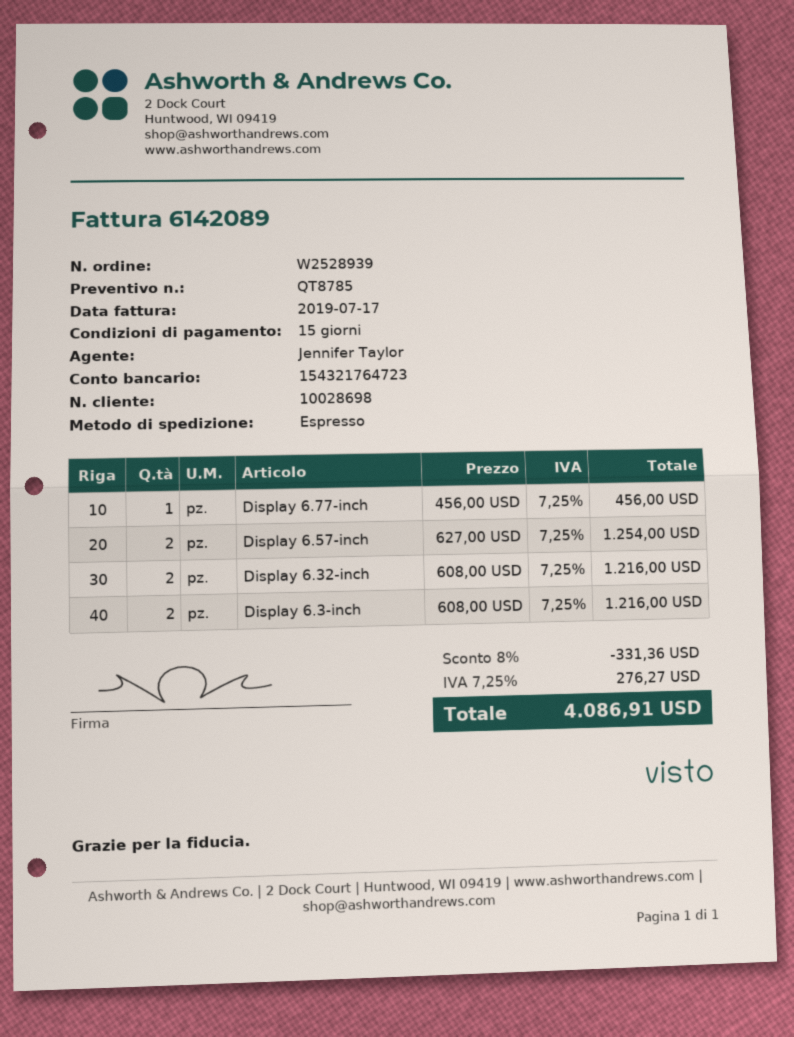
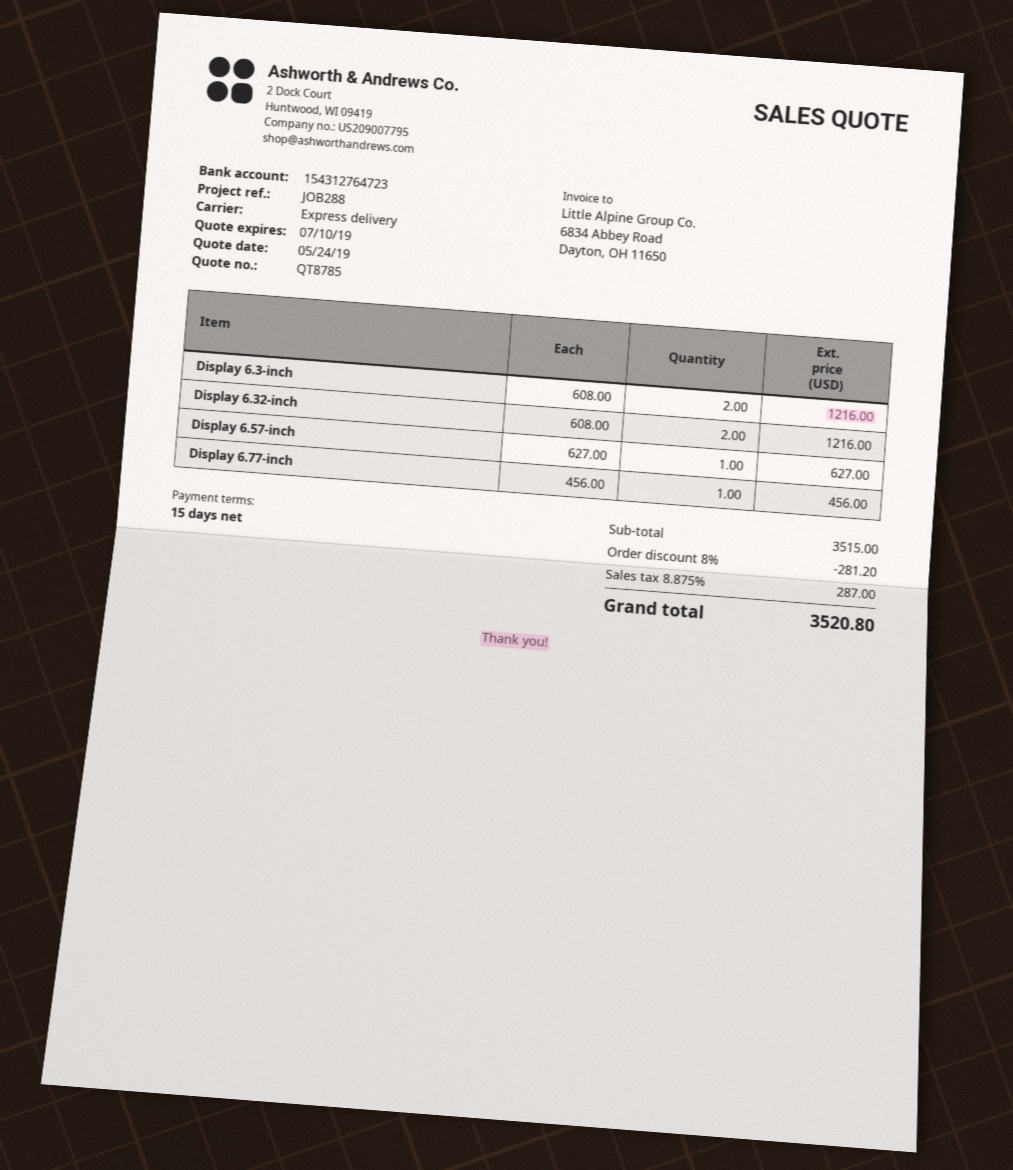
bank account: 154321764723 -> 154312764723
Display 6.57-inch: 2 x 627.00 = 1254.00 -> 1 x 627.00 = 627.00
discount: 8% = 331.36 -> 8% = 281.20
tax: 7.25% = 276.27 -> 8.875% = 287.00
total: 4086.91 -> 3520.80

